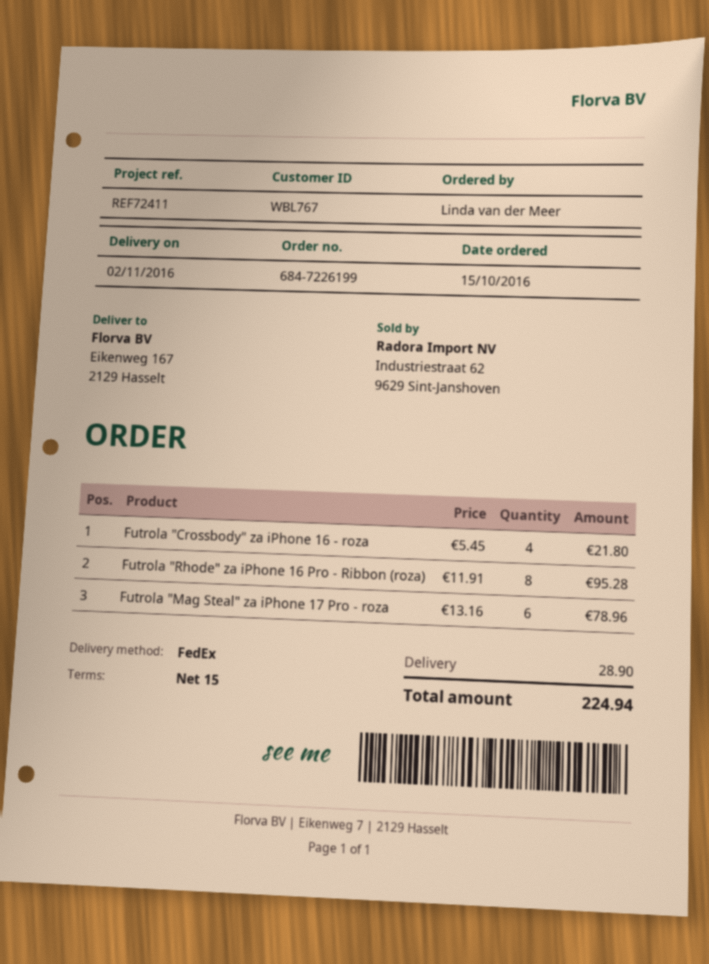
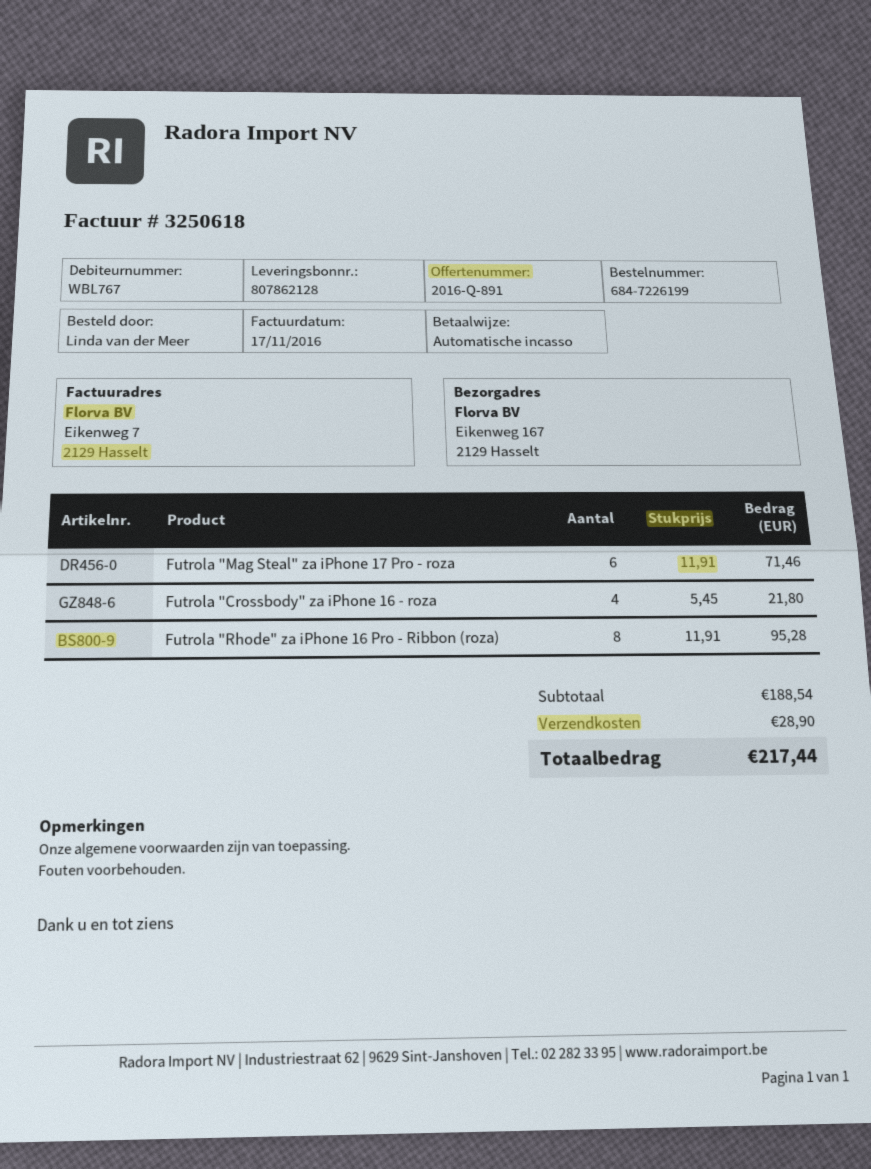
Futrola "Mag Steal" za iPhone 17 Pro - roza: 6 x 13.16 = 78.96 -> 6 x 11.91 = 71.46
total: 224.94 -> 217.44

